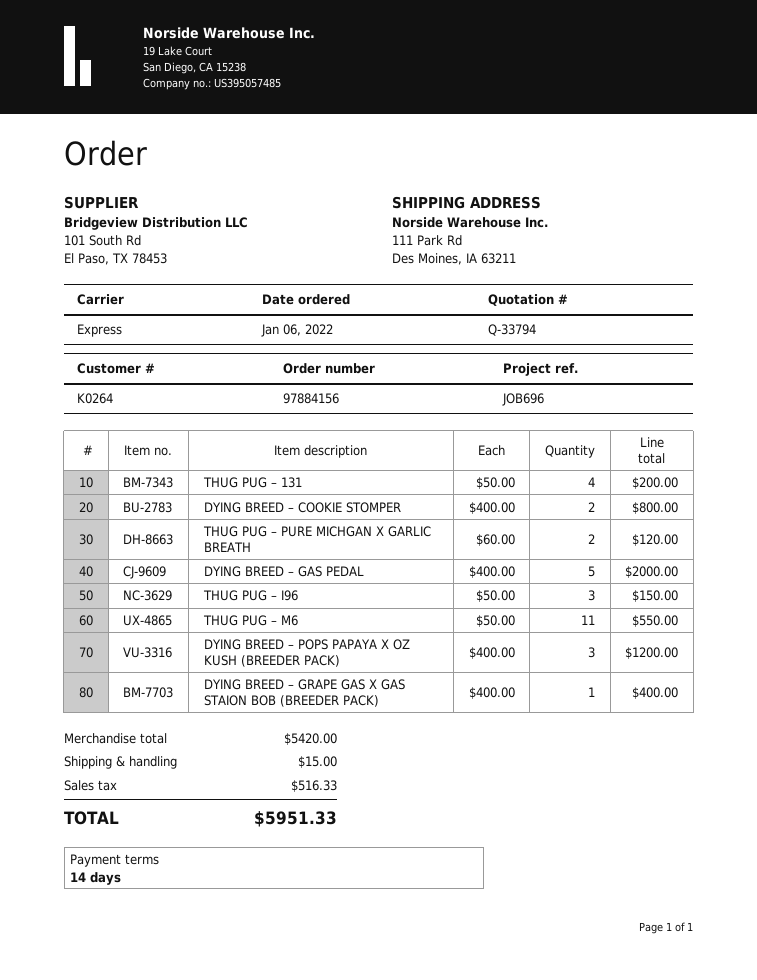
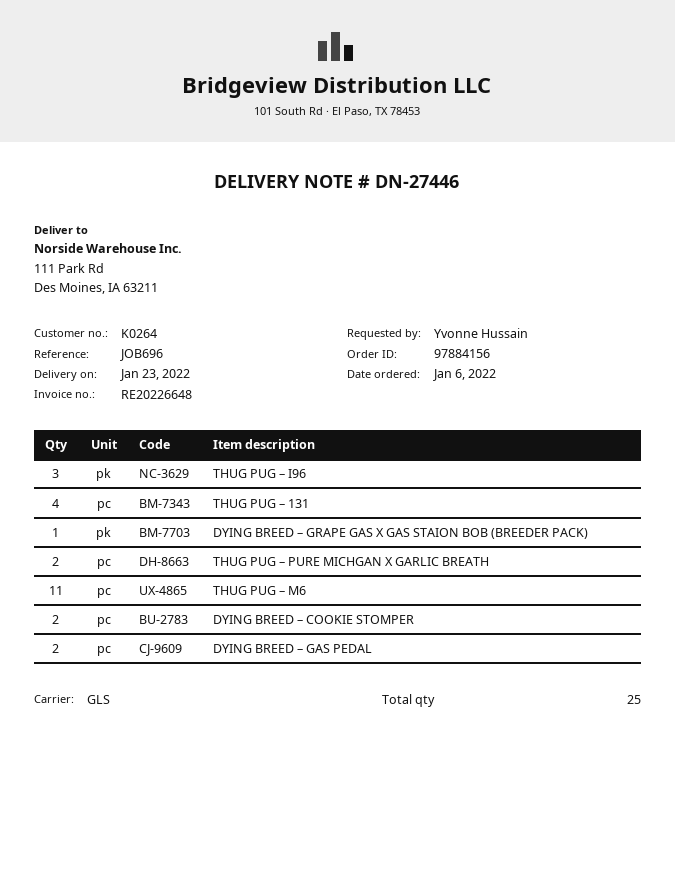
shipping method: express -> GLS
DYING BREED – GAS PEDAL: 5 -> 2
DYING BREED – POPS PAPAYA X OZ KUSH (BREEDER PACK): 3 -> none

